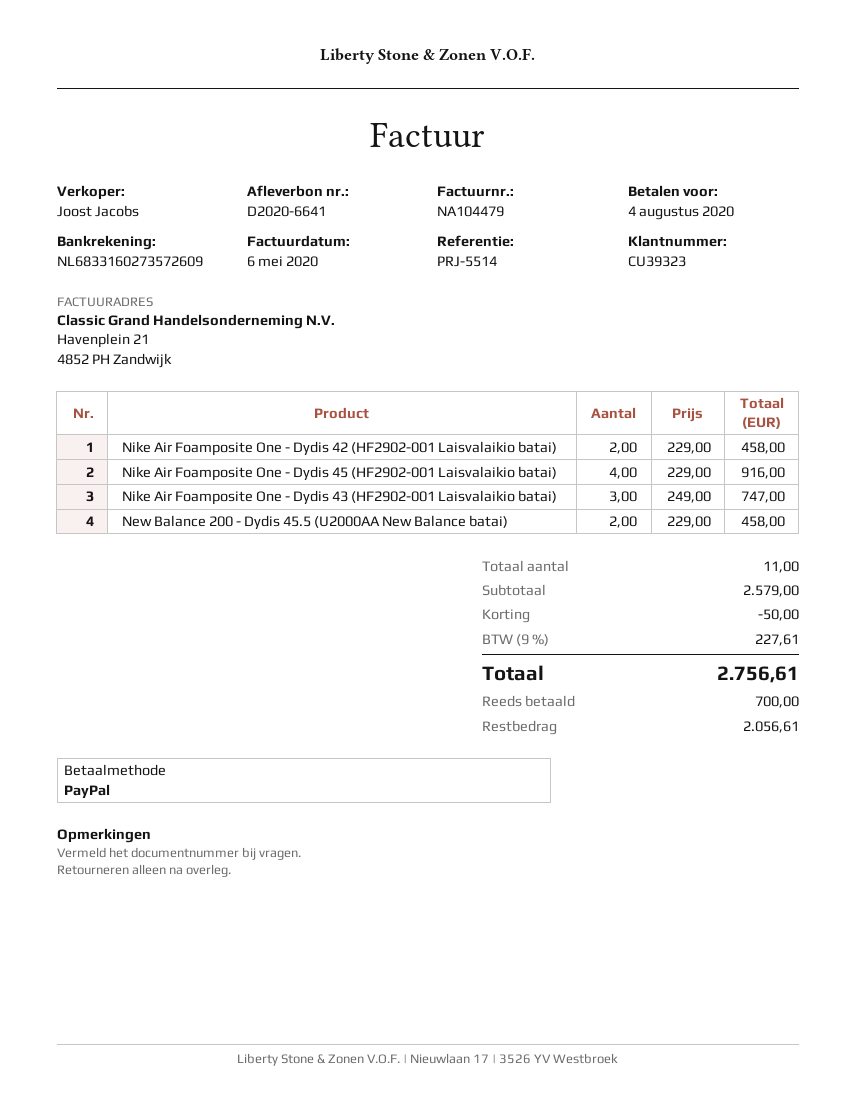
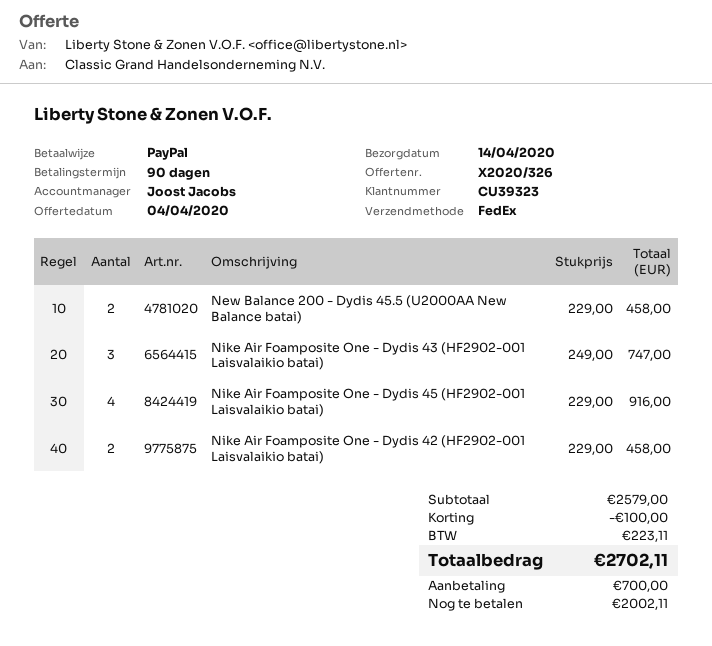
discount: 50.00 -> 100.00
tax: 227.61 -> 223.11
total: 2756.61 -> 2702.11
balance: 2056.61 -> 2002.11

